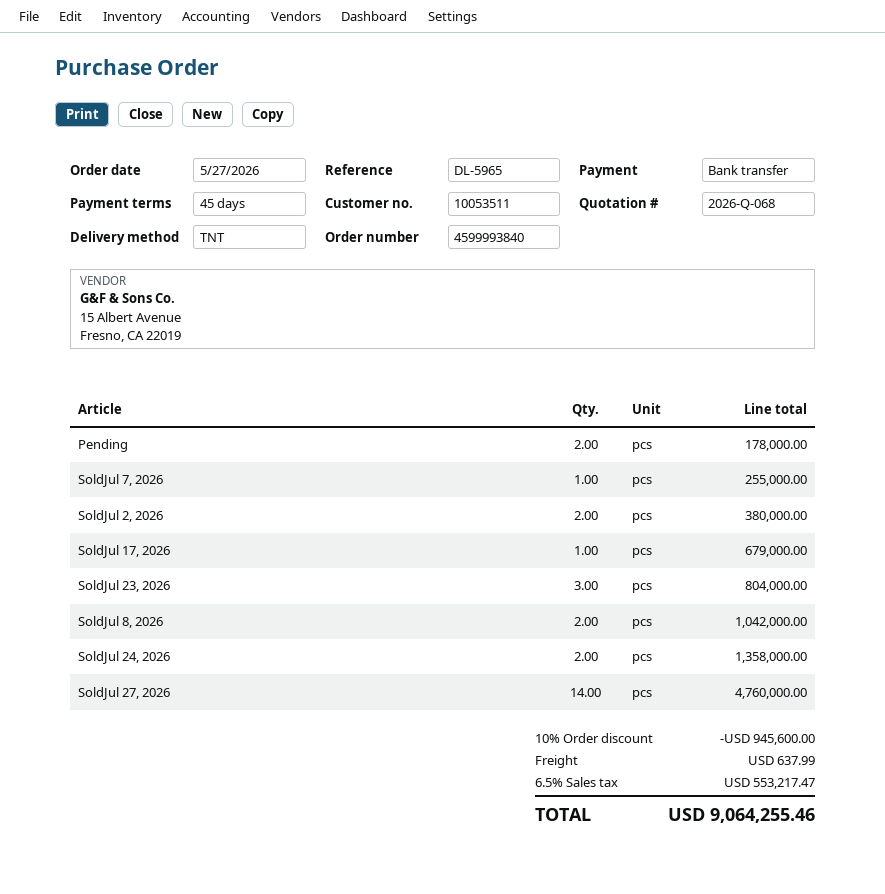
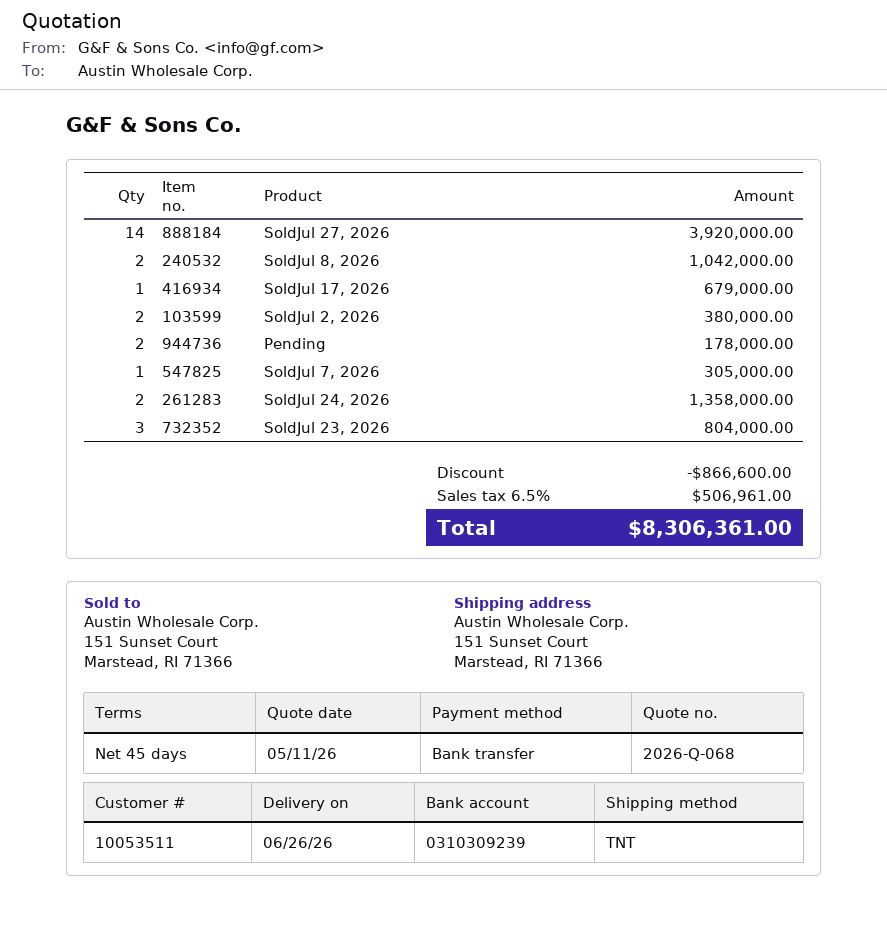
SoldJul 7, 2026: 1 for 255000.00 -> 1 for 305000.00
SoldJul 27, 2026: 14 for 4760000.00 -> 14 for 3920000.00
discount: 945600.00 -> 866600.00
shipping: 637.99 -> none
tax: 6.5% = 553217.47 -> 6.5% = 506961.00
total: 9064255.46 -> 8306361.00

